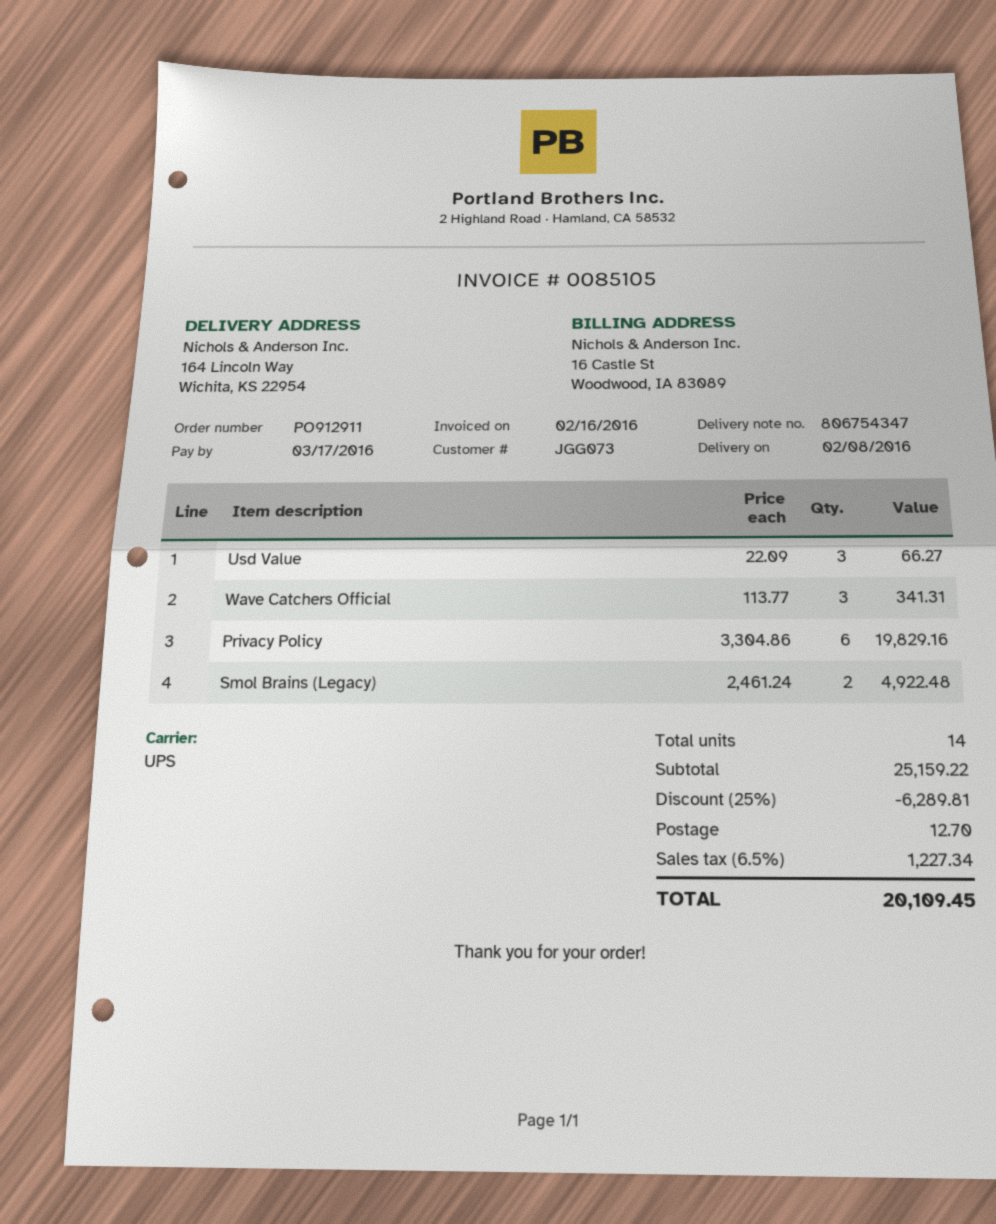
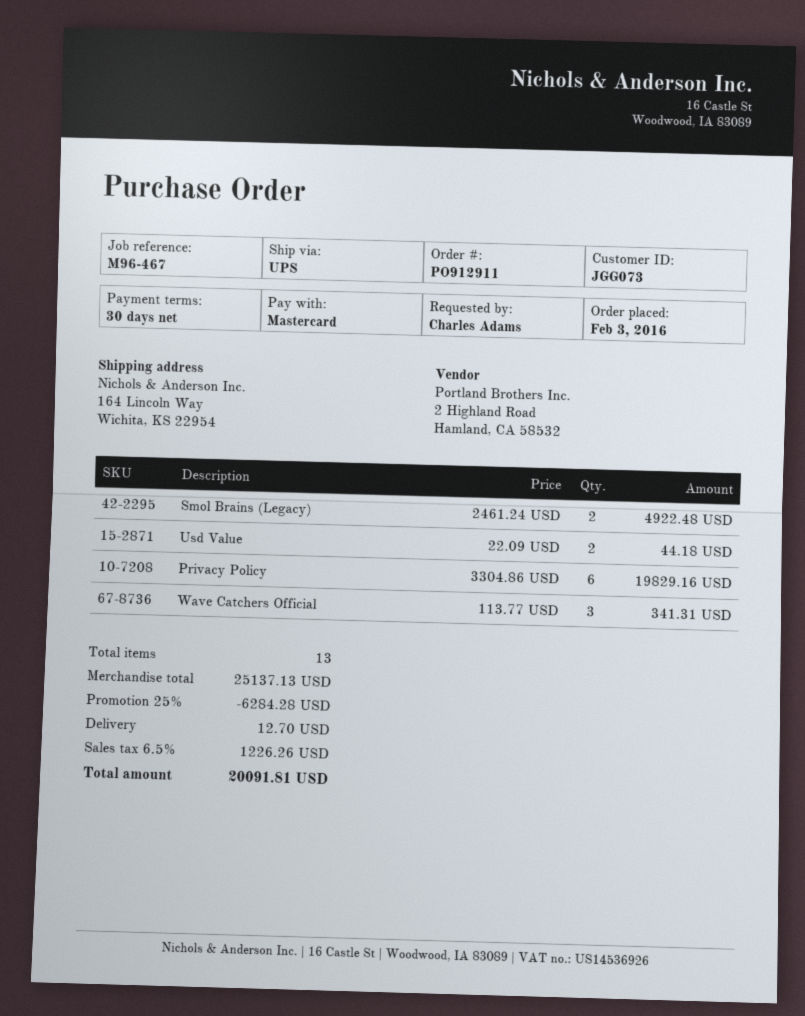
Usd Value: 3 x 22.09 = 66.27 -> 2 x 22.09 = 44.18
total quantity: 14 -> 13
subtotal: 25159.22 -> 25137.13
discount: 25% = 6289.81 -> 25% = 6284.28
tax: 6.5% = 1227.34 -> 6.5% = 1226.26
total: 20109.45 -> 20091.81

